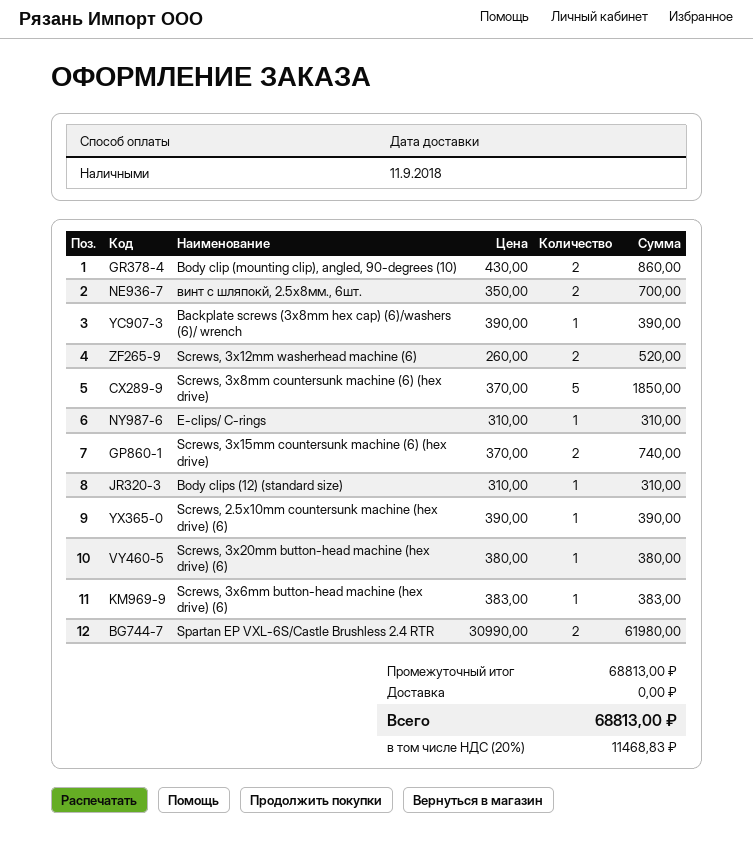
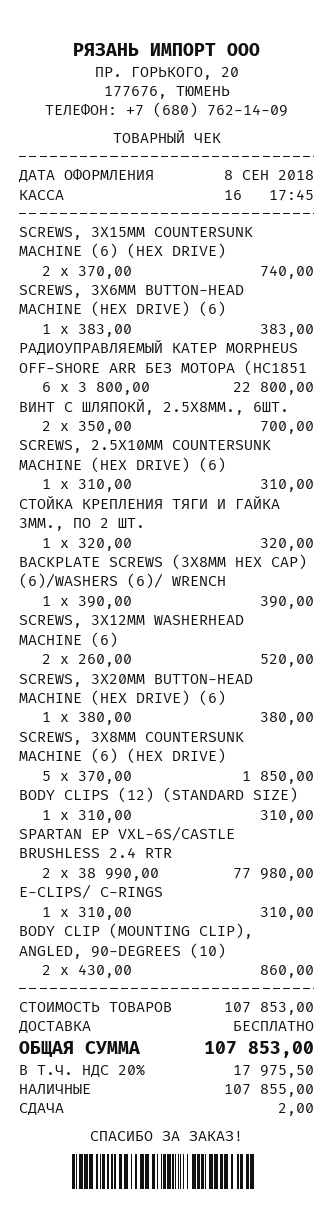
Screws, 2.5x10mm countersunk machine (hex drive) (6): 1 x 390.00 = 390.00 -> 1 x 310.00 = 310.00
Spartan EP VXL-6S/Castle Brushless 2.4 RTR: 2 x 30990.00 = 61980.00 -> 2 x 38990.00 = 77980.00
РАДИОУПРАВЛЯЕМЫЙ КАТЕР MORPHEUS OFF-SHORE ARR БЕЗ МОТОРА (HC1851: none -> 6 x 3800.00 = 22800.00
СТОЙКА КРЕПЛЕНИЯ ТЯГИ И ГАЙКА 3ММ., ПО 2 ШТ.: none -> 1 x 320.00 = 320.00
subtotal: 68813.00 -> 107853.00
tax: 20% = 11468.83 -> 20% = 17975.50
total: 68813.00 -> 107853.00

